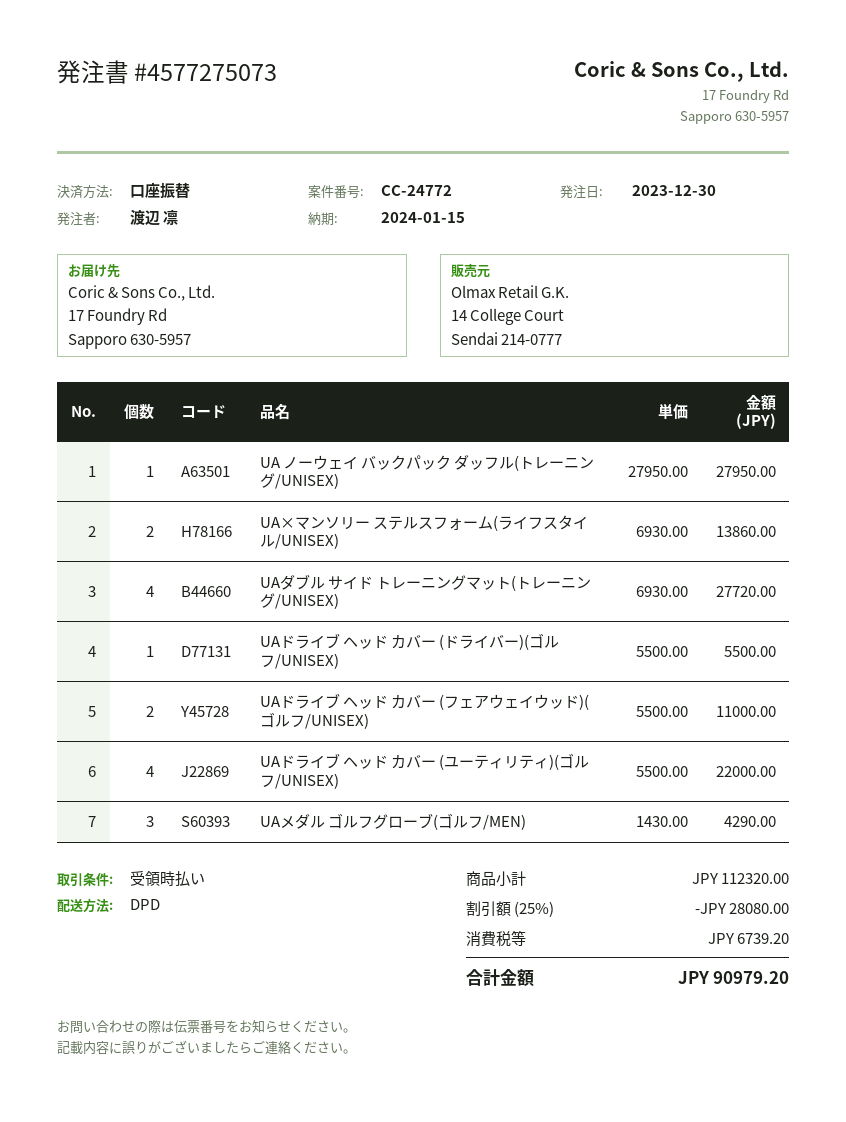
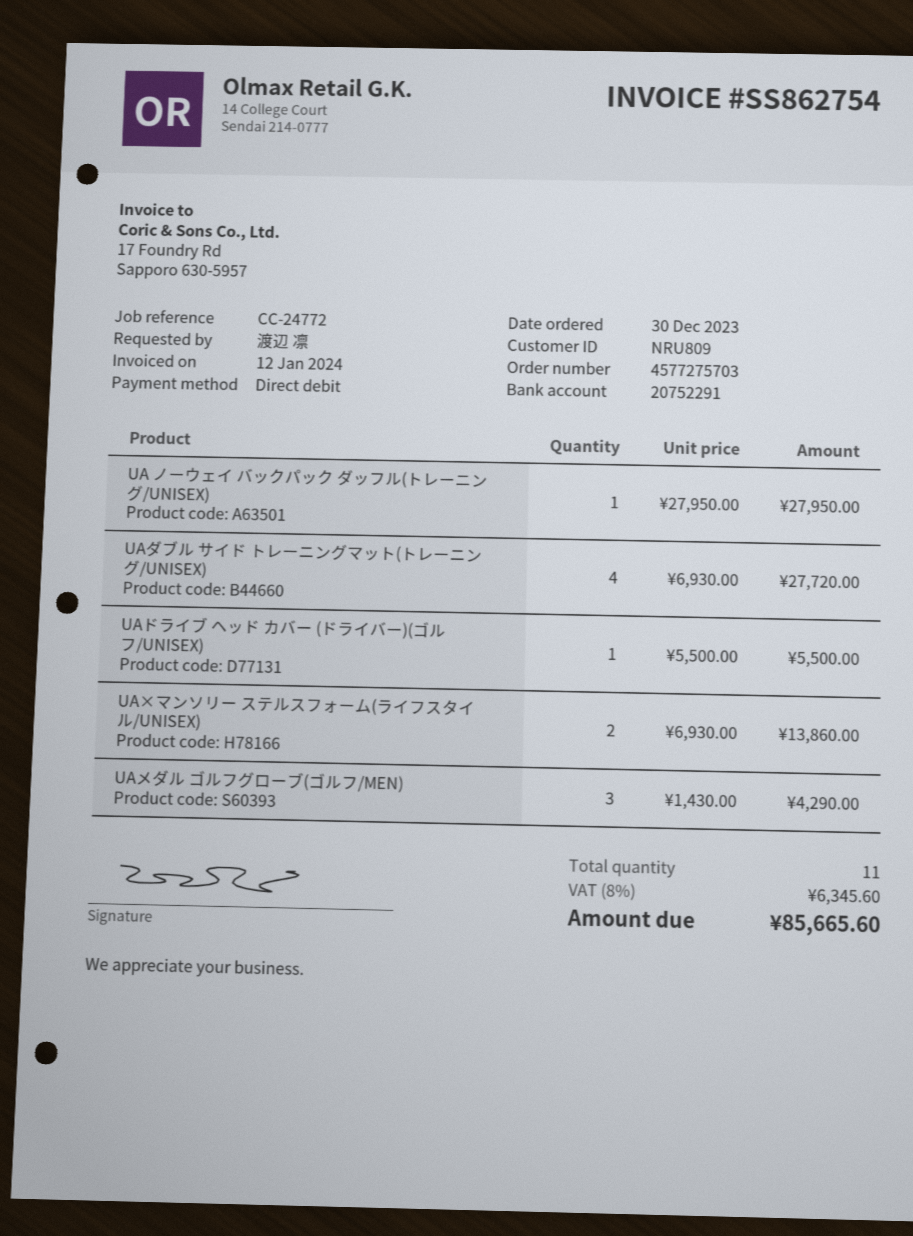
order number: 4577275073 -> 4577275703
UAドライブ ヘッド カバー (フェアウェイウッド)(ゴルフ/UNISEX): 2 x 5500.00 = 11000.00 -> none
UAドライブ ヘッド カバー (ユーティリティ)(ゴルフ/UNISEX): 4 x 5500.00 = 22000.00 -> none
discount: 25% = 28080.00 -> none
tax: 6739.20 -> 6345.60
total: 90979.20 -> 85665.60

